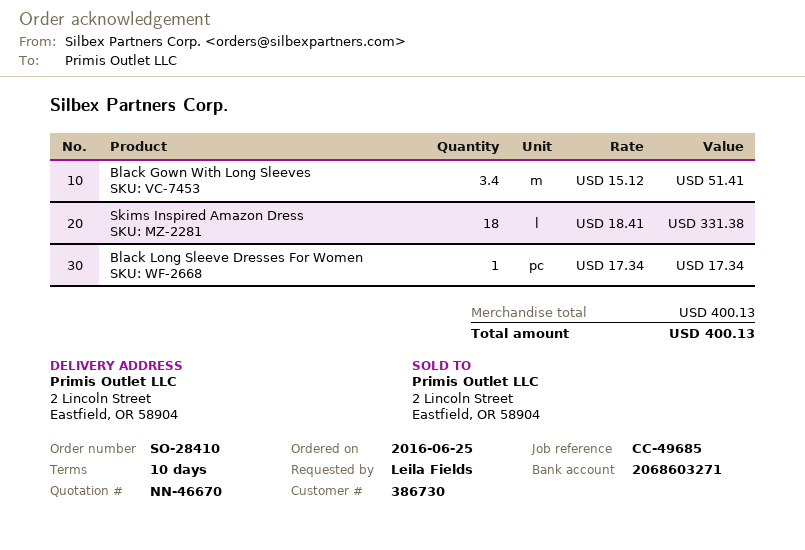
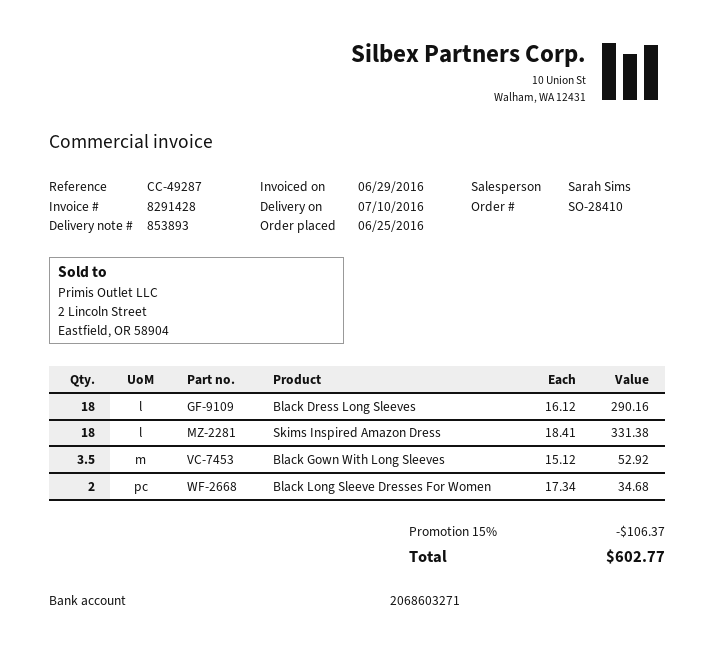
reference: CC-49685 -> CC-49287
Black Gown With Long Sleeves: 3.4 x 15.12 = 51.41 -> 3.5 x 15.12 = 52.92
Black Long Sleeve Dresses For Women: 1 x 17.34 = 17.34 -> 2 x 17.34 = 34.68
Black Dress Long Sleeves: none -> 18 x 16.12 = 290.16
discount: none -> 15% = 106.37
total: 400.13 -> 602.77

